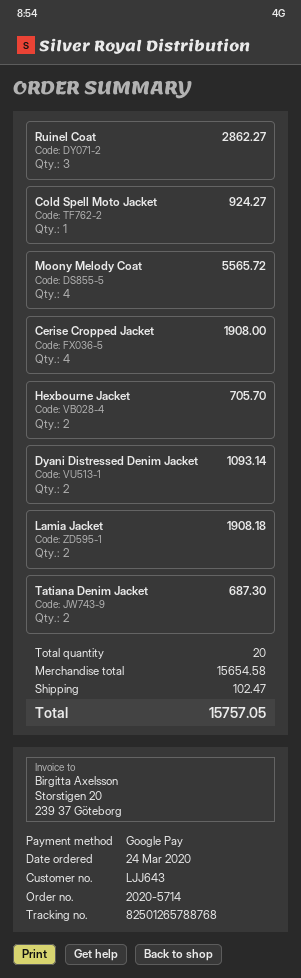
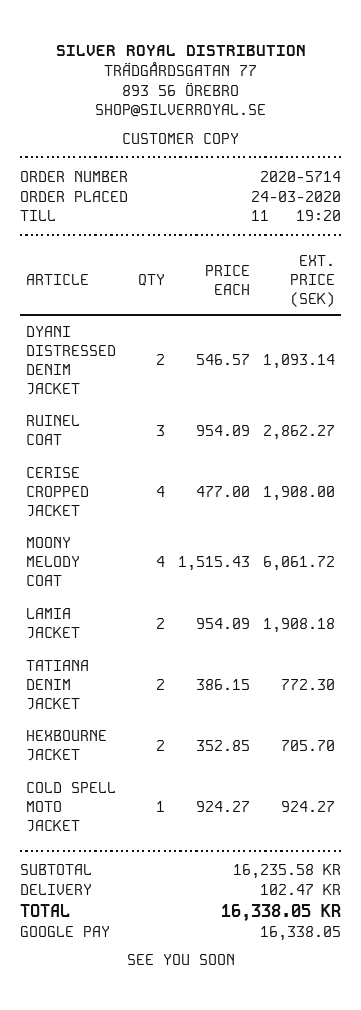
Moony Melody Coat: 4 for 5565.72 -> 4 for 6061.72
Tatiana Denim Jacket: 2 for 687.30 -> 2 for 772.30
subtotal: 15654.58 -> 16235.58
total: 15757.05 -> 16338.05

